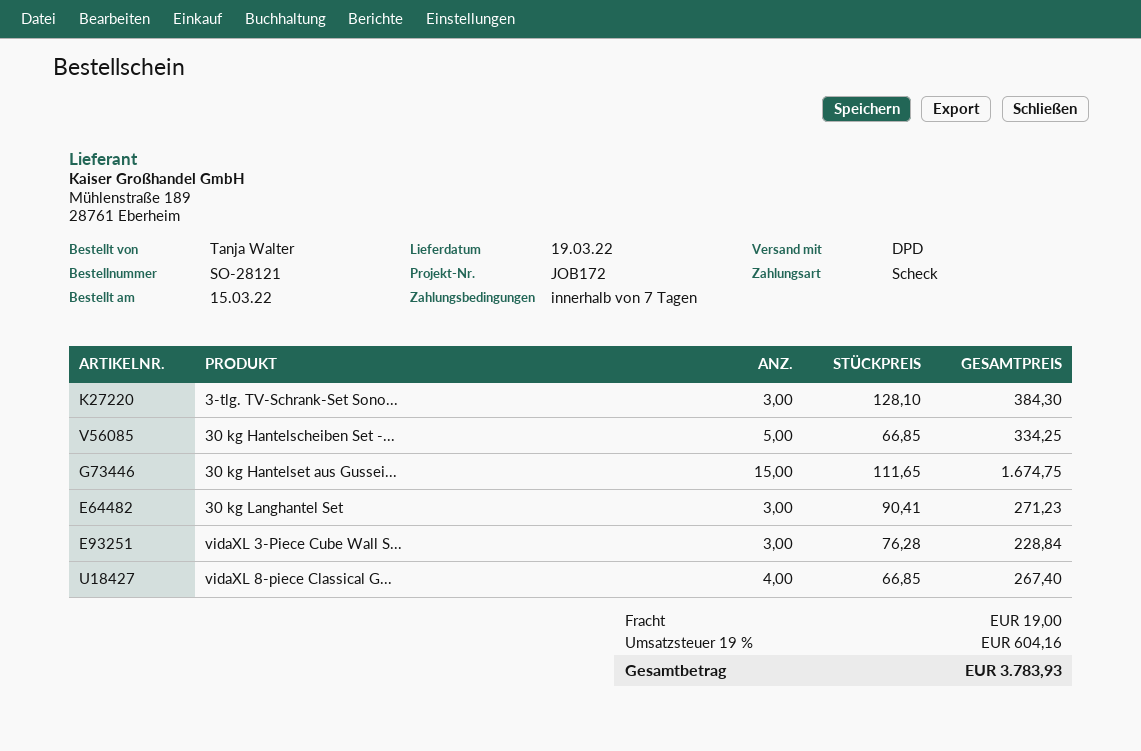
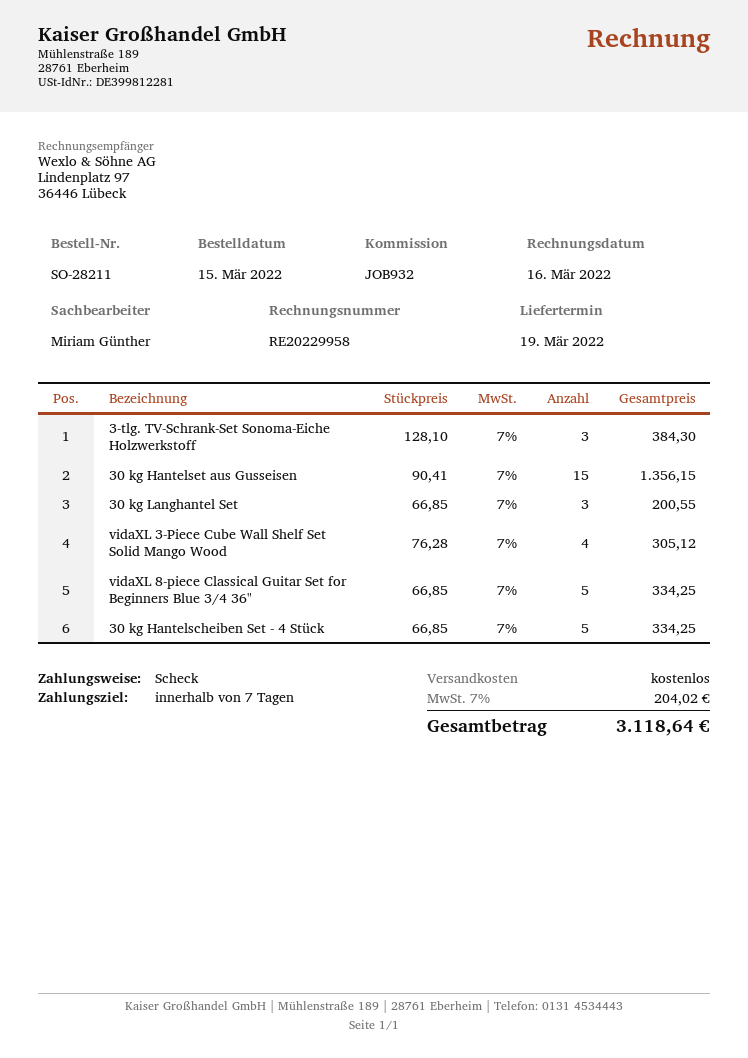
order number: SO-28121 -> SO-28211
reference: JOB172 -> JOB932
30 kg Hantelset aus Gussei...: 15 x 111.65 = 1674.75 -> 15 x 90.41 = 1356.15
30 kg Langhantel Set: 3 x 90.41 = 271.23 -> 3 x 66.85 = 200.55
vidaXL 3-Piece Cube Wall S...: 3 x 76.28 = 228.84 -> 4 x 76.28 = 305.12
vidaXL 8-piece Classical G...: 4 x 66.85 = 267.40 -> 5 x 66.85 = 334.25
shipping: 19.00 -> 0.00
tax: 19% = 604.16 -> 7% = 204.02
total: 3783.93 -> 3118.64

